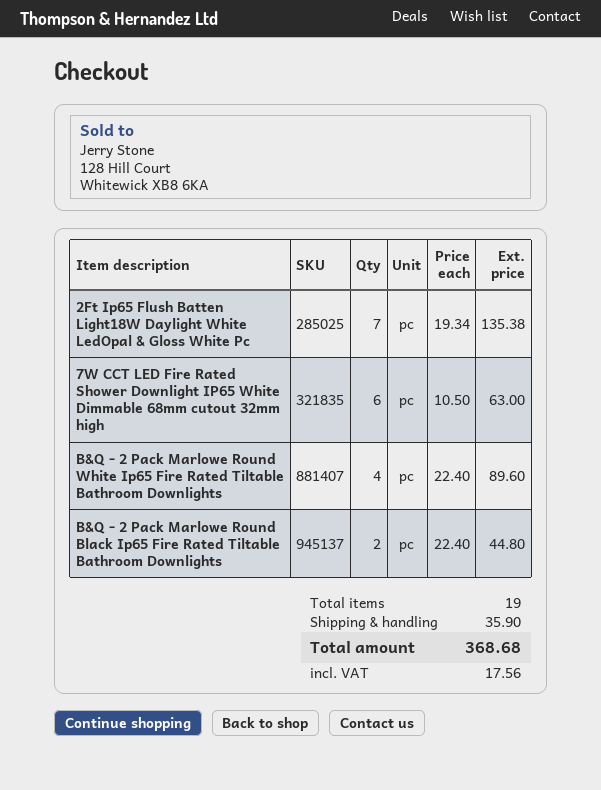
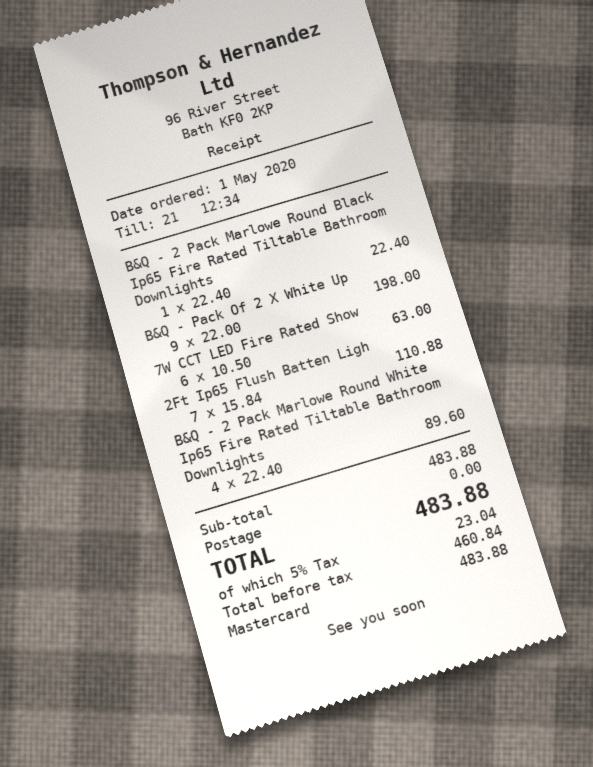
2Ft Ip65 Flush Batten Light18W Daylight White LedOpal & Gloss White Pc: 7 x 19.34 = 135.38 -> 7 x 15.84 = 110.88
B&Q - 2 Pack Marlowe Round Black Ip65 Fire Rated Tiltable Bathroom Downlights: 2 x 22.40 = 44.80 -> 1 x 22.40 = 22.40
B&Q - Pack Of 2 X White Up: none -> 9 x 22.00 = 198.00
shipping: 35.90 -> 0.00
tax: 17.56 -> 23.04
total: 368.68 -> 483.88

